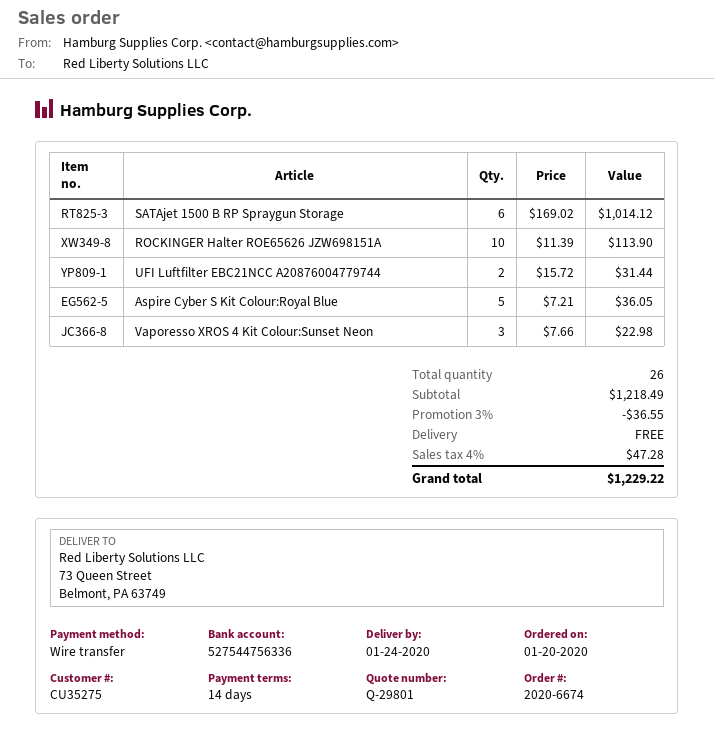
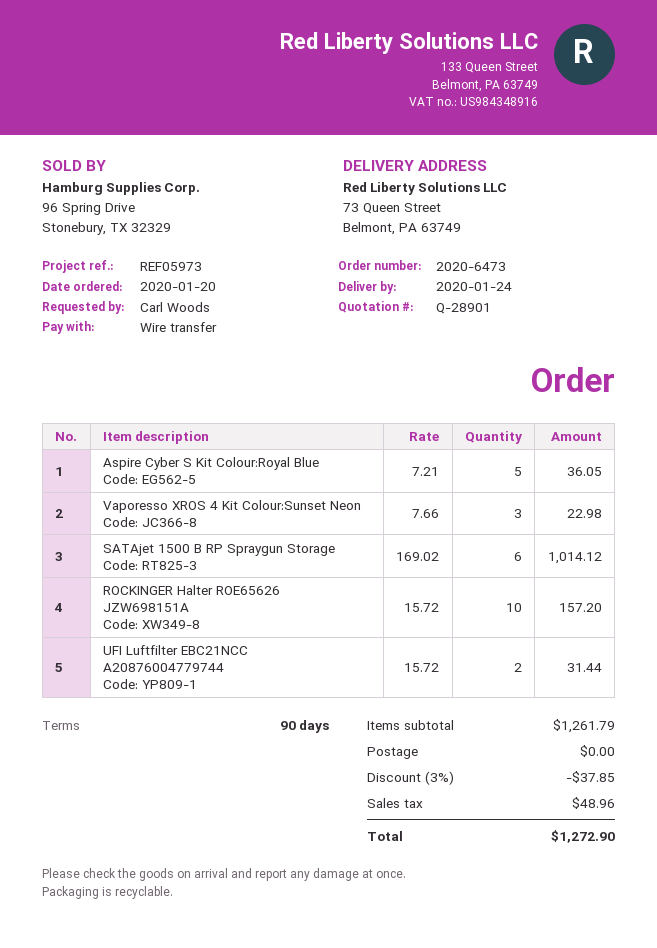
quote number: Q-29801 -> Q-28901
order number: 2020-6674 -> 2020-6473
payment terms: 14 days -> 90 days
ROCKINGER Halter ROE65626 JZW698151A: 10 x 11.39 = 113.90 -> 10 x 15.72 = 157.20
subtotal: 1218.49 -> 1261.79
discount: 3% = 36.55 -> 3% = 37.85
tax: 47.28 -> 48.96
total: 1229.22 -> 1272.90

